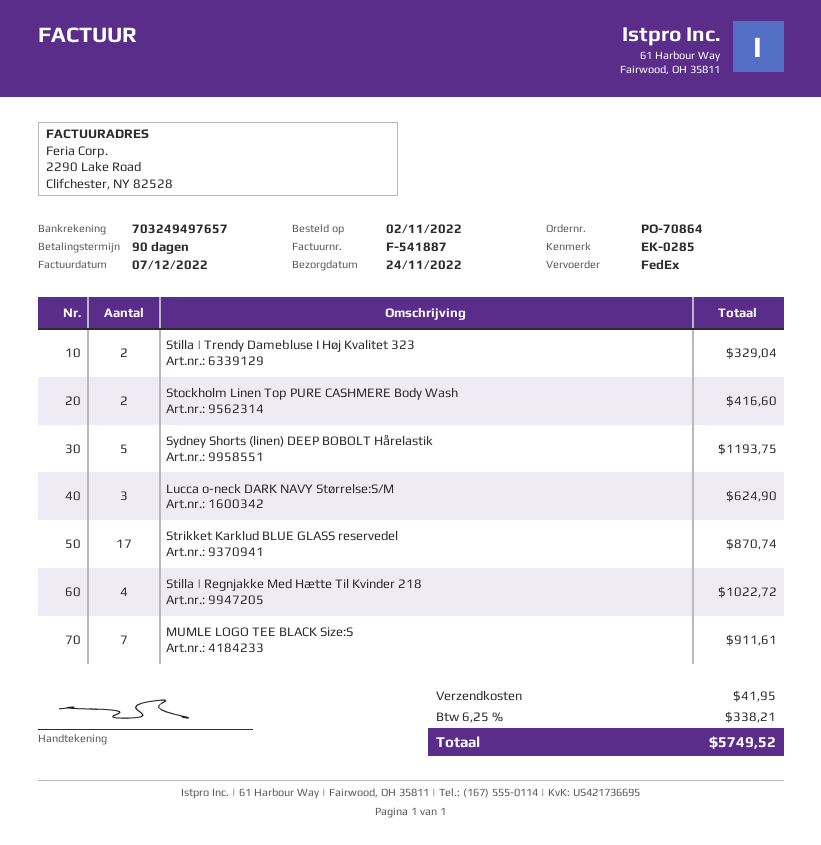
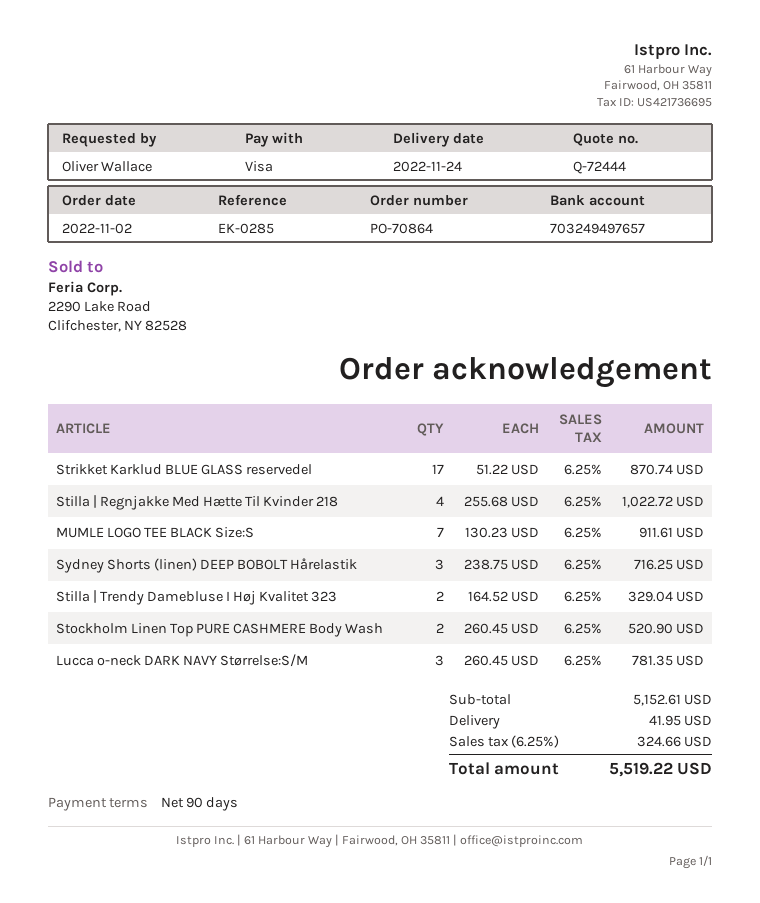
Stockholm Linen Top PURE CASHMERE Body Wash: 2 for 416.60 -> 2 for 520.90
Sydney Shorts (linen) DEEP BOBOLT Hårelastik: 5 for 1193.75 -> 3 for 716.25
Lucca o-neck DARK NAVY Størrelse:S/M: 3 for 624.90 -> 3 for 781.35
tax: 6.25% = 338.21 -> 6.25% = 324.66
total: 5749.52 -> 5519.22

